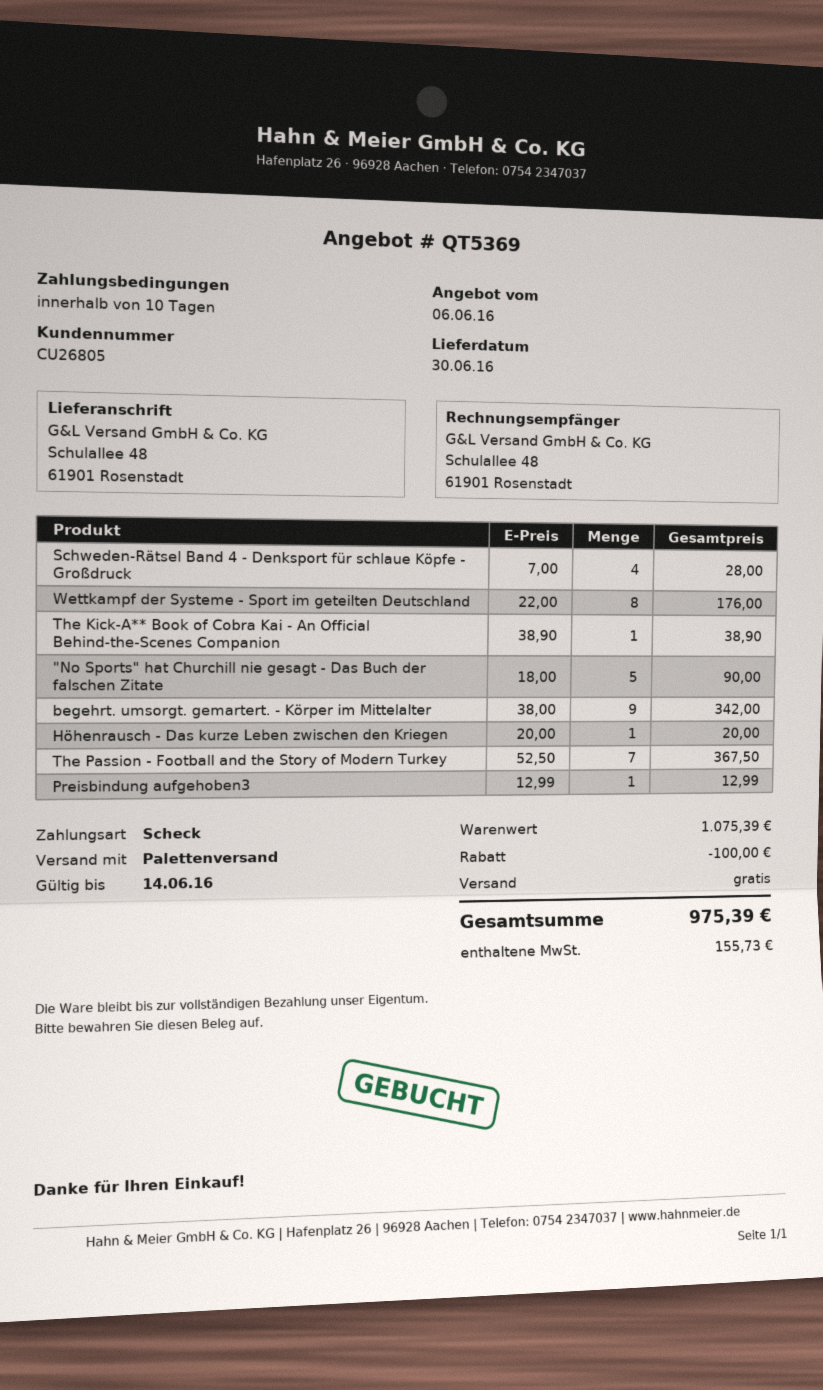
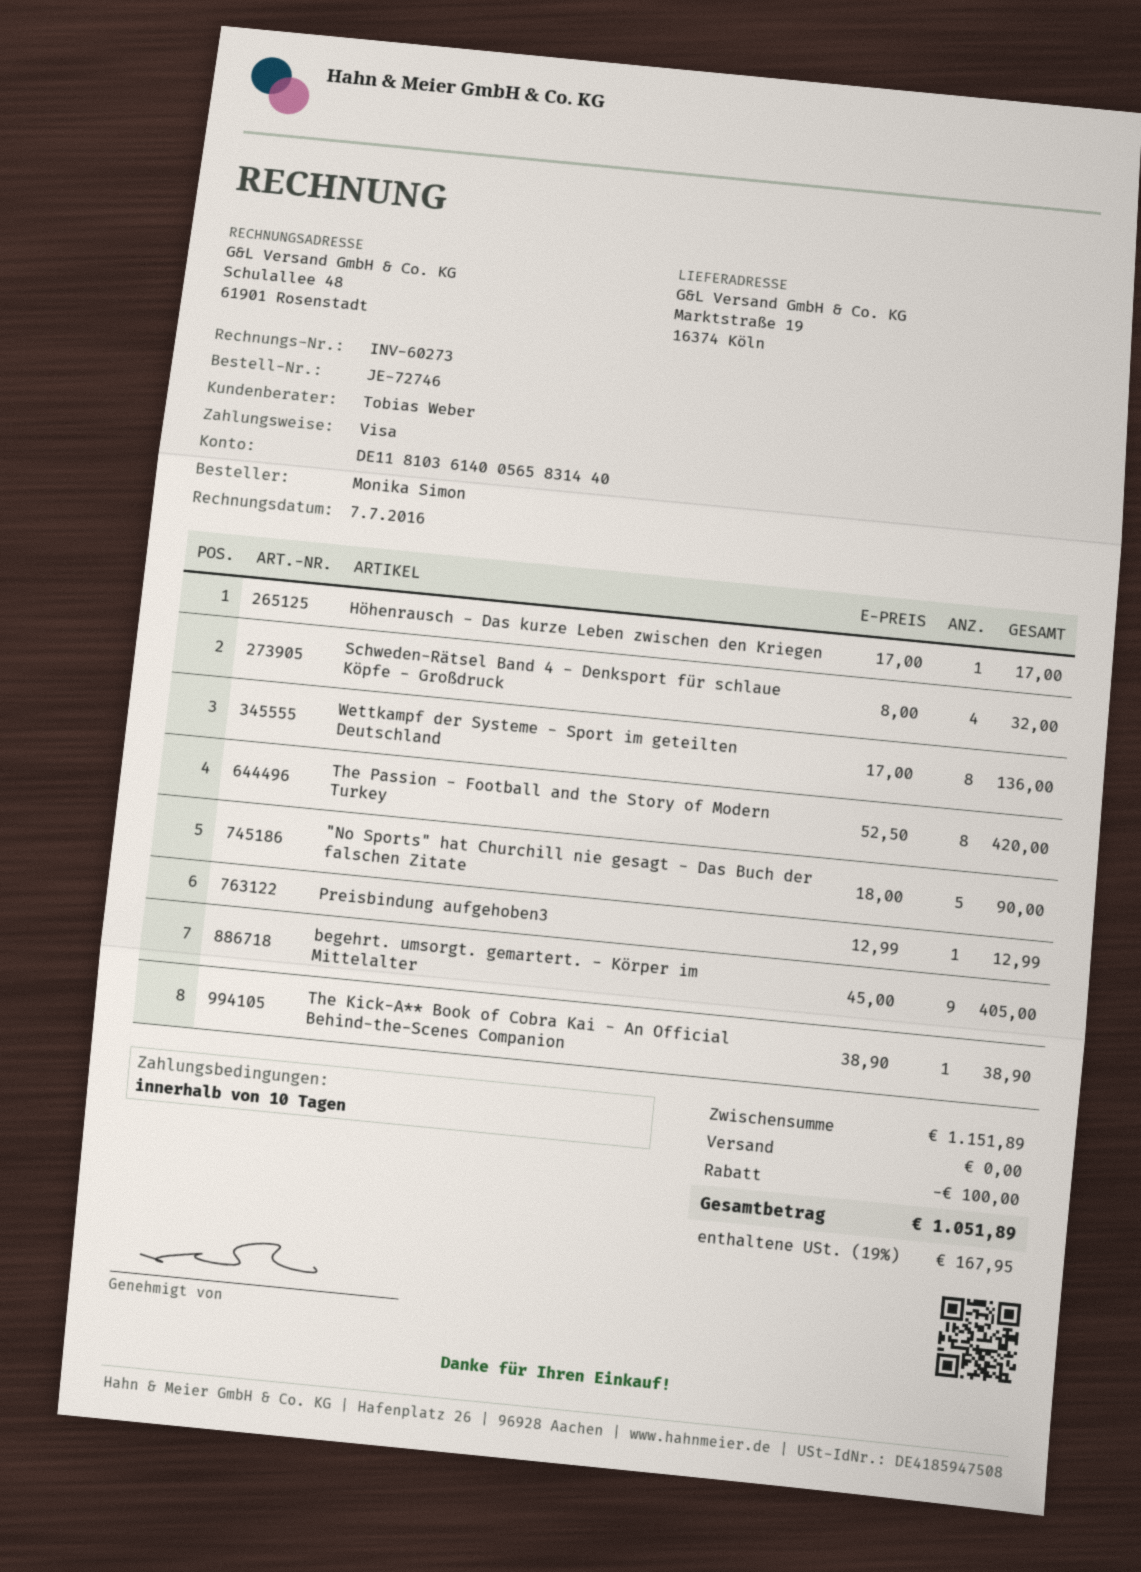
payment method: cheque -> Visa
ship to: Schulallee 48, 61901 Rosenstadt -> Marktstraße 19, 16374 Köln
Schweden-Rätsel Band 4 - Denksport für schlaue Köpfe - Großdruck: 4 x 7.00 = 28.00 -> 4 x 8.00 = 32.00
Wettkampf der Systeme - Sport im geteilten Deutschland: 8 x 22.00 = 176.00 -> 8 x 17.00 = 136.00
begehrt. umsorgt. gemartert. - Körper im Mittelalter: 9 x 38.00 = 342.00 -> 9 x 45.00 = 405.00
Höhenrausch - Das kurze Leben zwischen den Kriegen: 1 x 20.00 = 20.00 -> 1 x 17.00 = 17.00
The Passion - Football and the Story of Modern Turkey: 7 x 52.50 = 367.50 -> 8 x 52.50 = 420.00
subtotal: 1075.39 -> 1151.89
tax: 155.73 -> 167.95
total: 975.39 -> 1051.89

